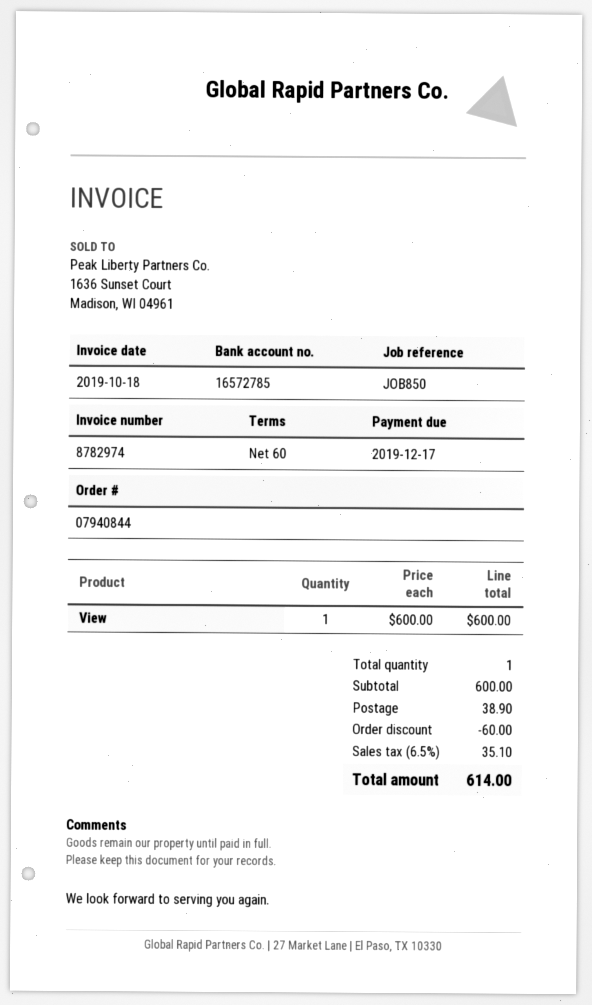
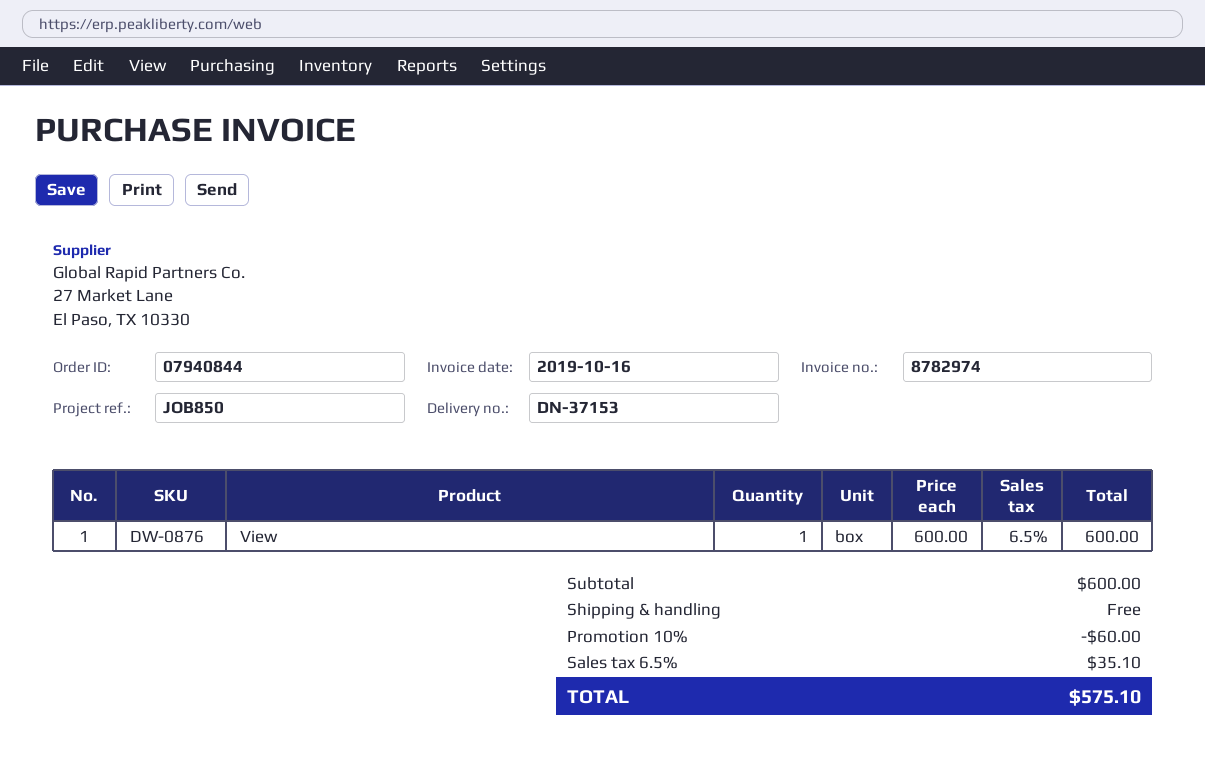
invoice date: 2019-10-18 -> 2019-10-16
shipping: 38.90 -> 0.00
total: 614.00 -> 575.10

